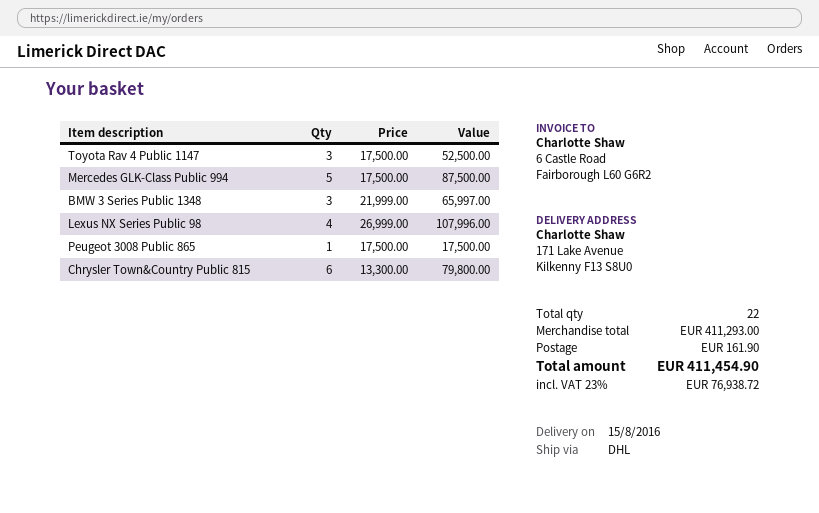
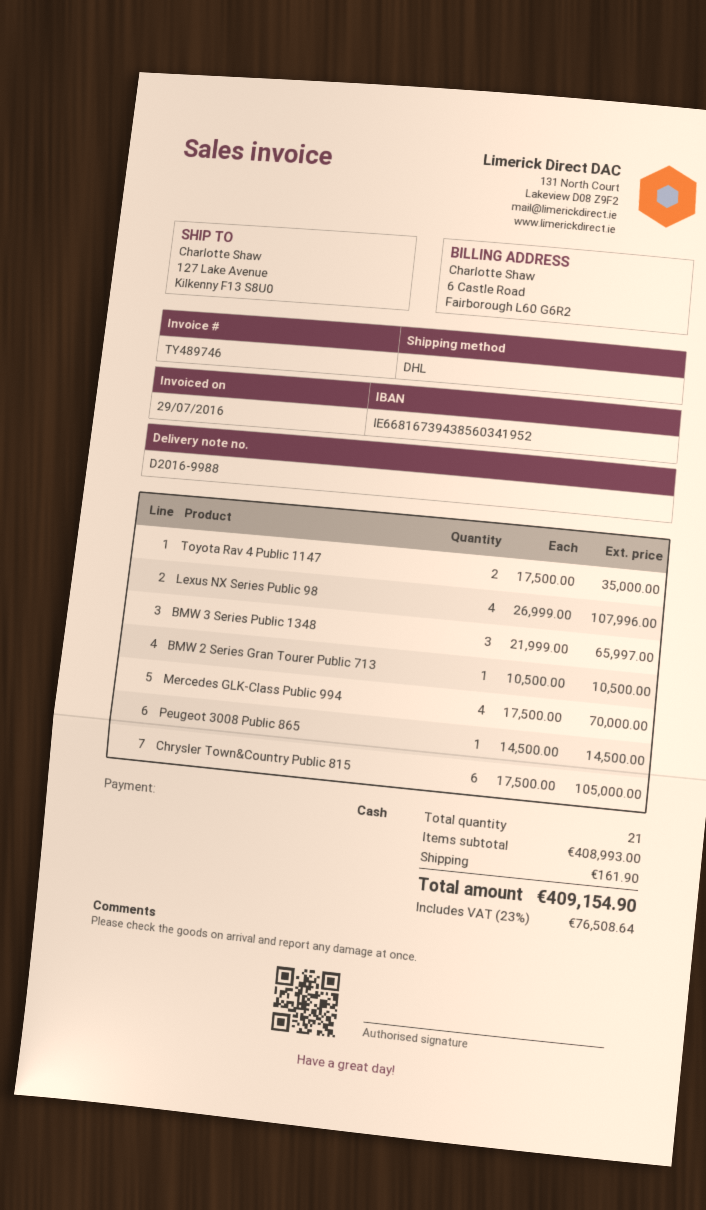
ship to: 171 Lake Avenue, Kilkenny F13 S8U0 -> 127 Lake Avenue, Kilkenny F13 S8U0
Toyota Rav 4 Public 1147: 3 x 17500.00 = 52500.00 -> 2 x 17500.00 = 35000.00
Mercedes GLK-Class Public 994: 5 x 17500.00 = 87500.00 -> 4 x 17500.00 = 70000.00
Peugeot 3008 Public 865: 1 x 17500.00 = 17500.00 -> 1 x 14500.00 = 14500.00
Chrysler Town&Country Public 815: 6 x 13300.00 = 79800.00 -> 6 x 17500.00 = 105000.00
BMW 2 Series Gran Tourer Public 713: none -> 1 x 10500.00 = 10500.00
total quantity: 22 -> 21
subtotal: 411293.00 -> 408993.00
tax: 23% = 76938.72 -> 23% = 76508.64
total: 411454.90 -> 409154.90

